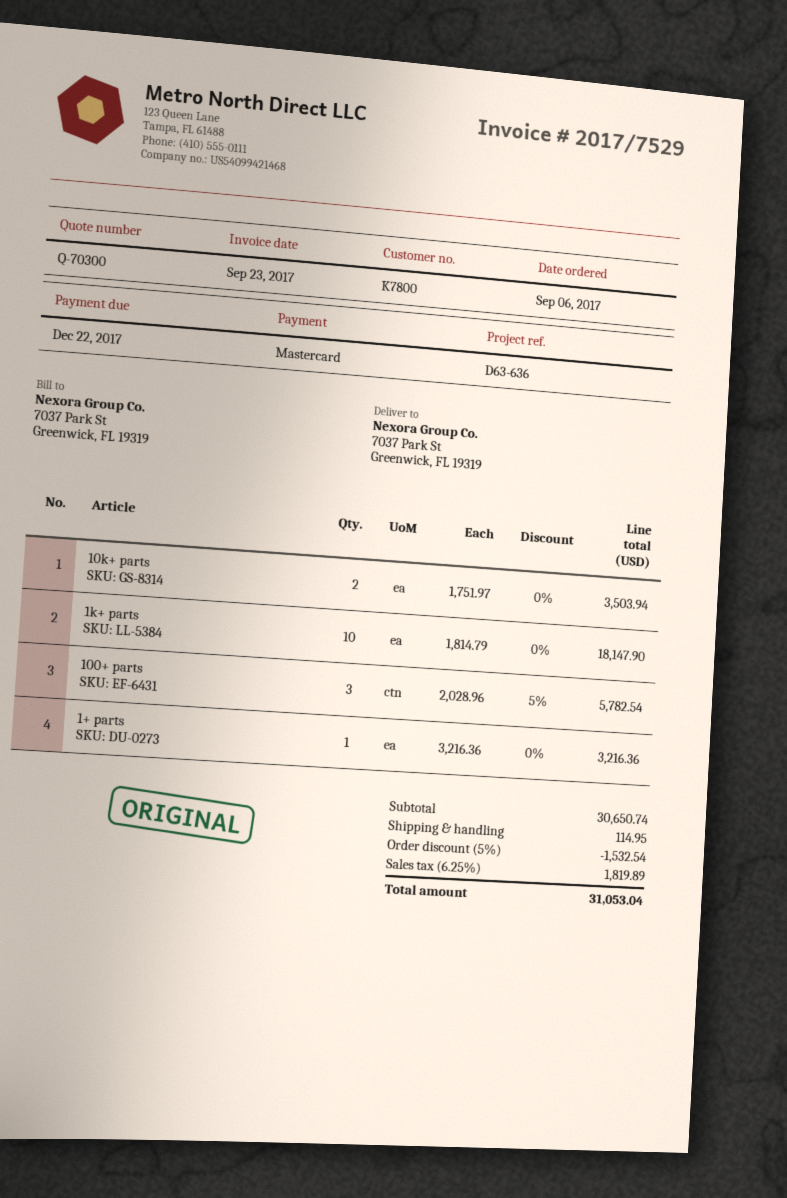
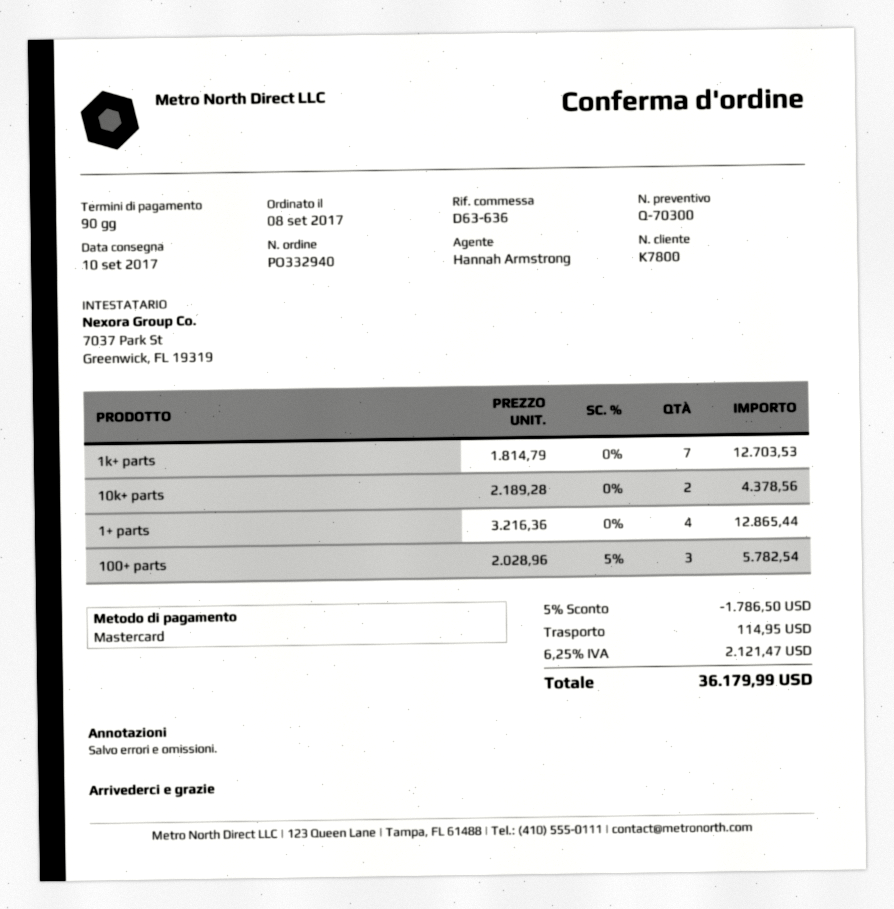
order date: 2017-09-06 -> 2017-09-08
10k+ parts: 2 x 1751.97 = 3503.94 -> 2 x 2189.28 = 4378.56
1k+ parts: 10 x 1814.79 = 18147.90 -> 7 x 1814.79 = 12703.53
1+ parts: 1 x 3216.36 = 3216.36 -> 4 x 3216.36 = 12865.44
discount: 5% = 1532.54 -> 5% = 1786.50
tax: 6.25% = 1819.89 -> 6.25% = 2121.47
total: 31053.04 -> 36179.99

